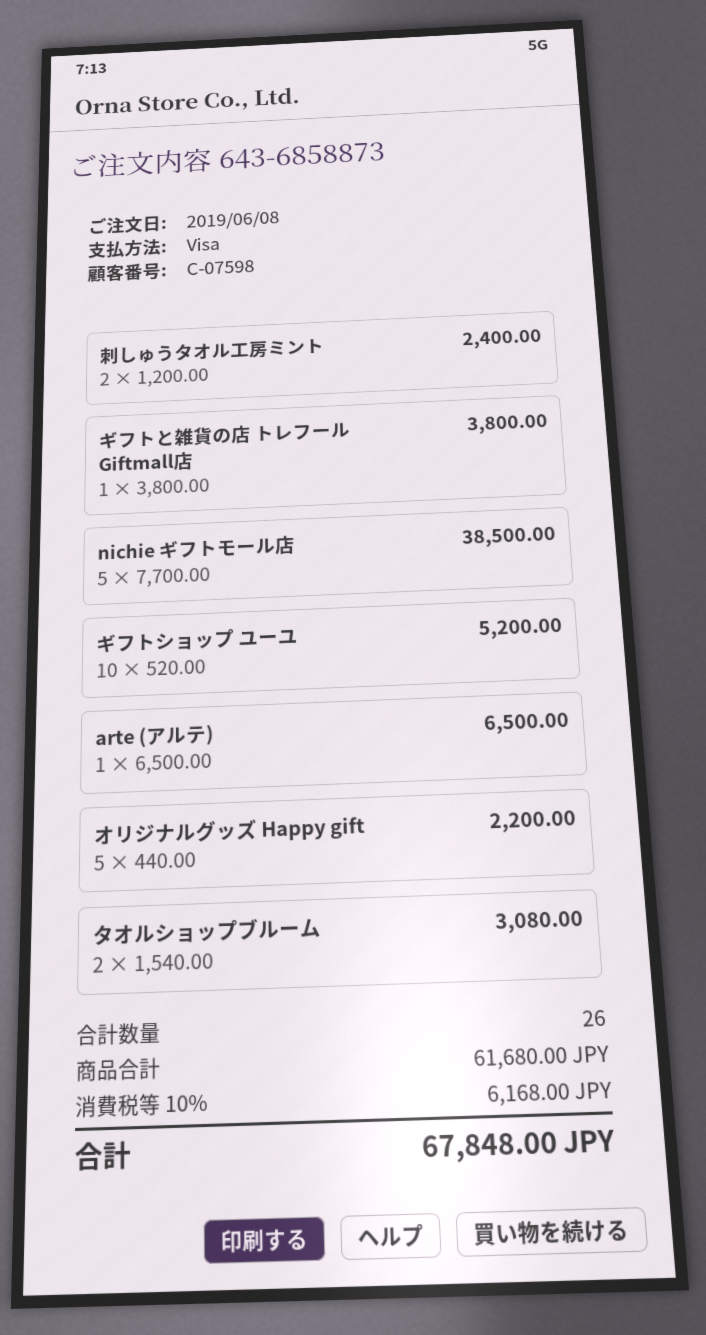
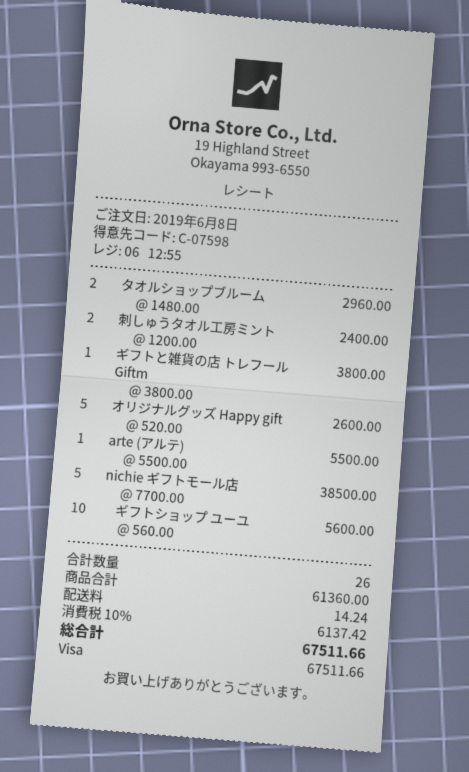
ギフトショップ ユーユ: 10 x 520.00 = 5200.00 -> 10 x 560.00 = 5600.00
arte (アルテ): 1 x 6500.00 = 6500.00 -> 1 x 5500.00 = 5500.00
オリジナルグッズ Happy gift: 5 x 440.00 = 2200.00 -> 5 x 520.00 = 2600.00
タオルショップブルーム: 2 x 1540.00 = 3080.00 -> 2 x 1480.00 = 2960.00
subtotal: 61680.00 -> 61360.00
shipping: none -> 14.24
tax: 10% = 6168.00 -> 10% = 6137.42
total: 67848.00 -> 67511.66

